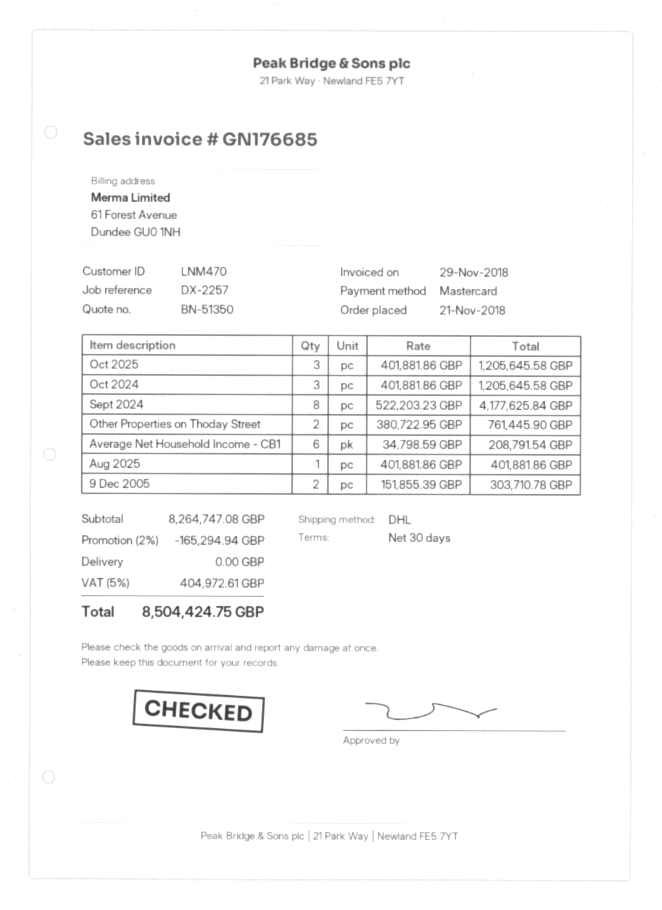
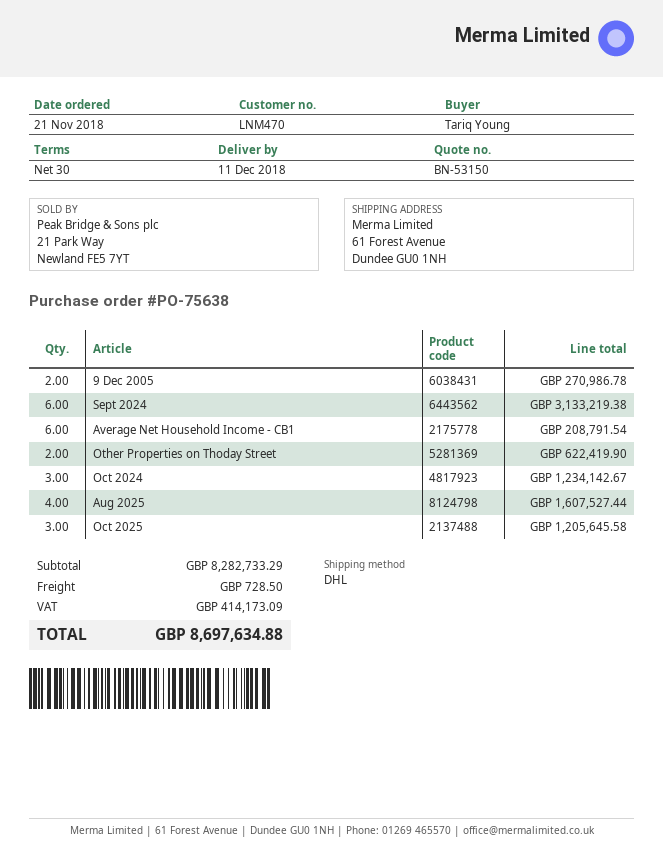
quote number: BN-51350 -> BN-53150
Oct 2024: 3 for 1205645.58 -> 3 for 1234142.67
Sept 2024: 8 for 4177625.84 -> 6 for 3133219.38
Other Properties on Thoday Street: 2 for 761445.90 -> 2 for 622419.90
Aug 2025: 1 for 401881.86 -> 4 for 1607527.44
9 Dec 2005: 2 for 303710.78 -> 2 for 270986.78
subtotal: 8264747.08 -> 8282733.29
discount: 2% = 165294.94 -> none
shipping: 0.00 -> 728.50
tax: 404972.61 -> 414173.09
total: 8504424.75 -> 8697634.88

